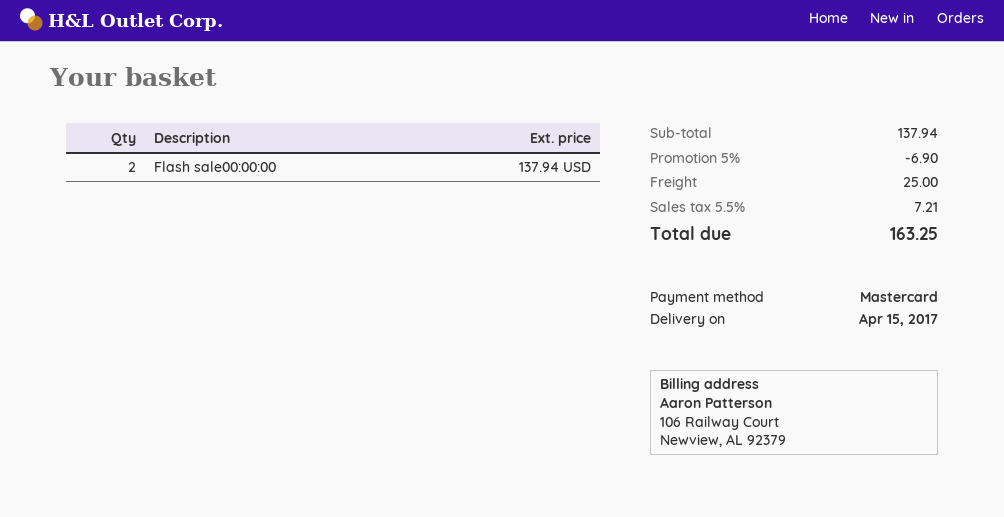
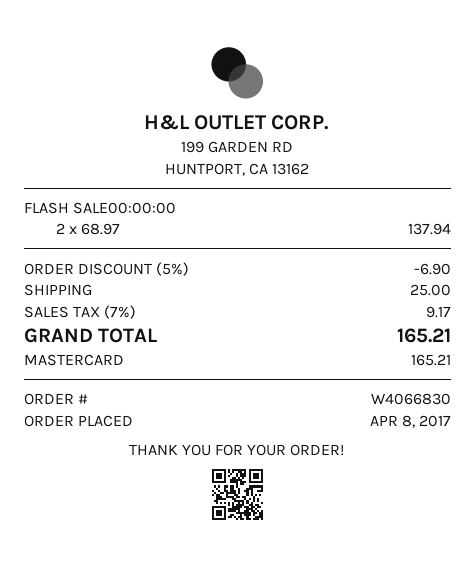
tax: 5.5% = 7.21 -> 7% = 9.17
total: 163.25 -> 165.21

